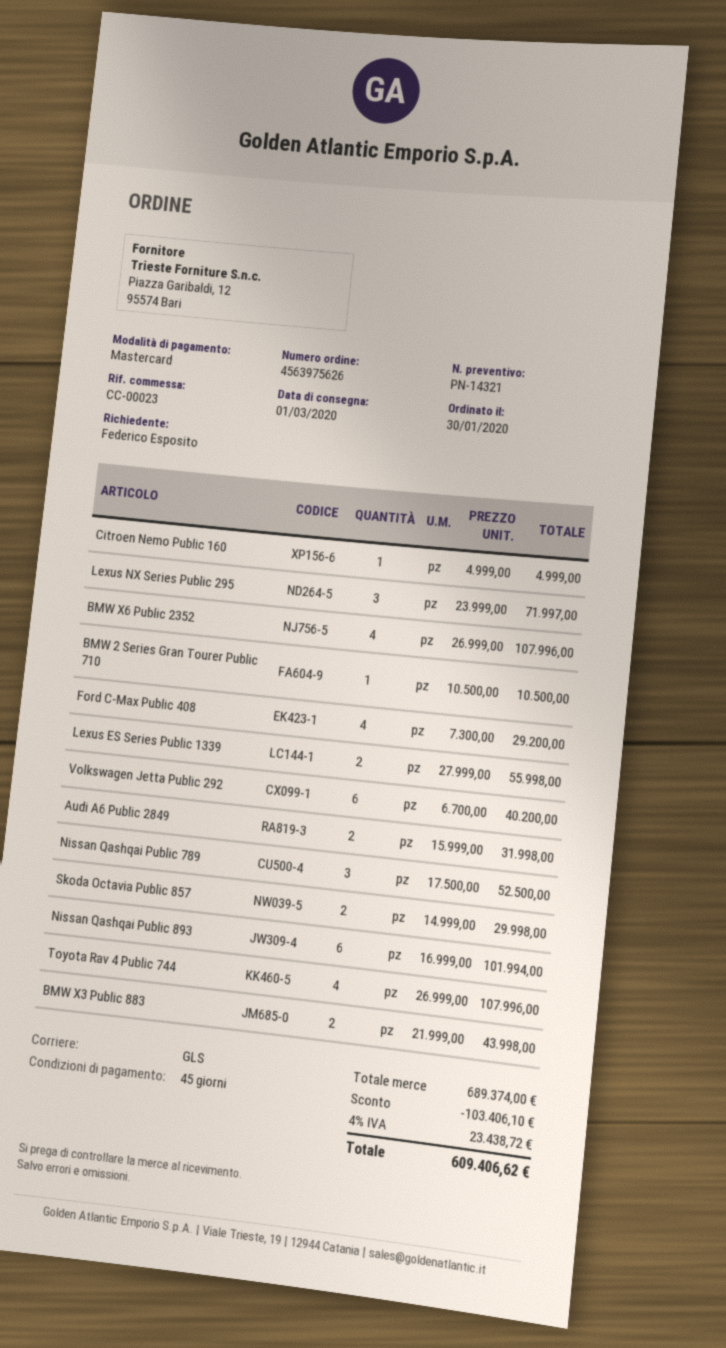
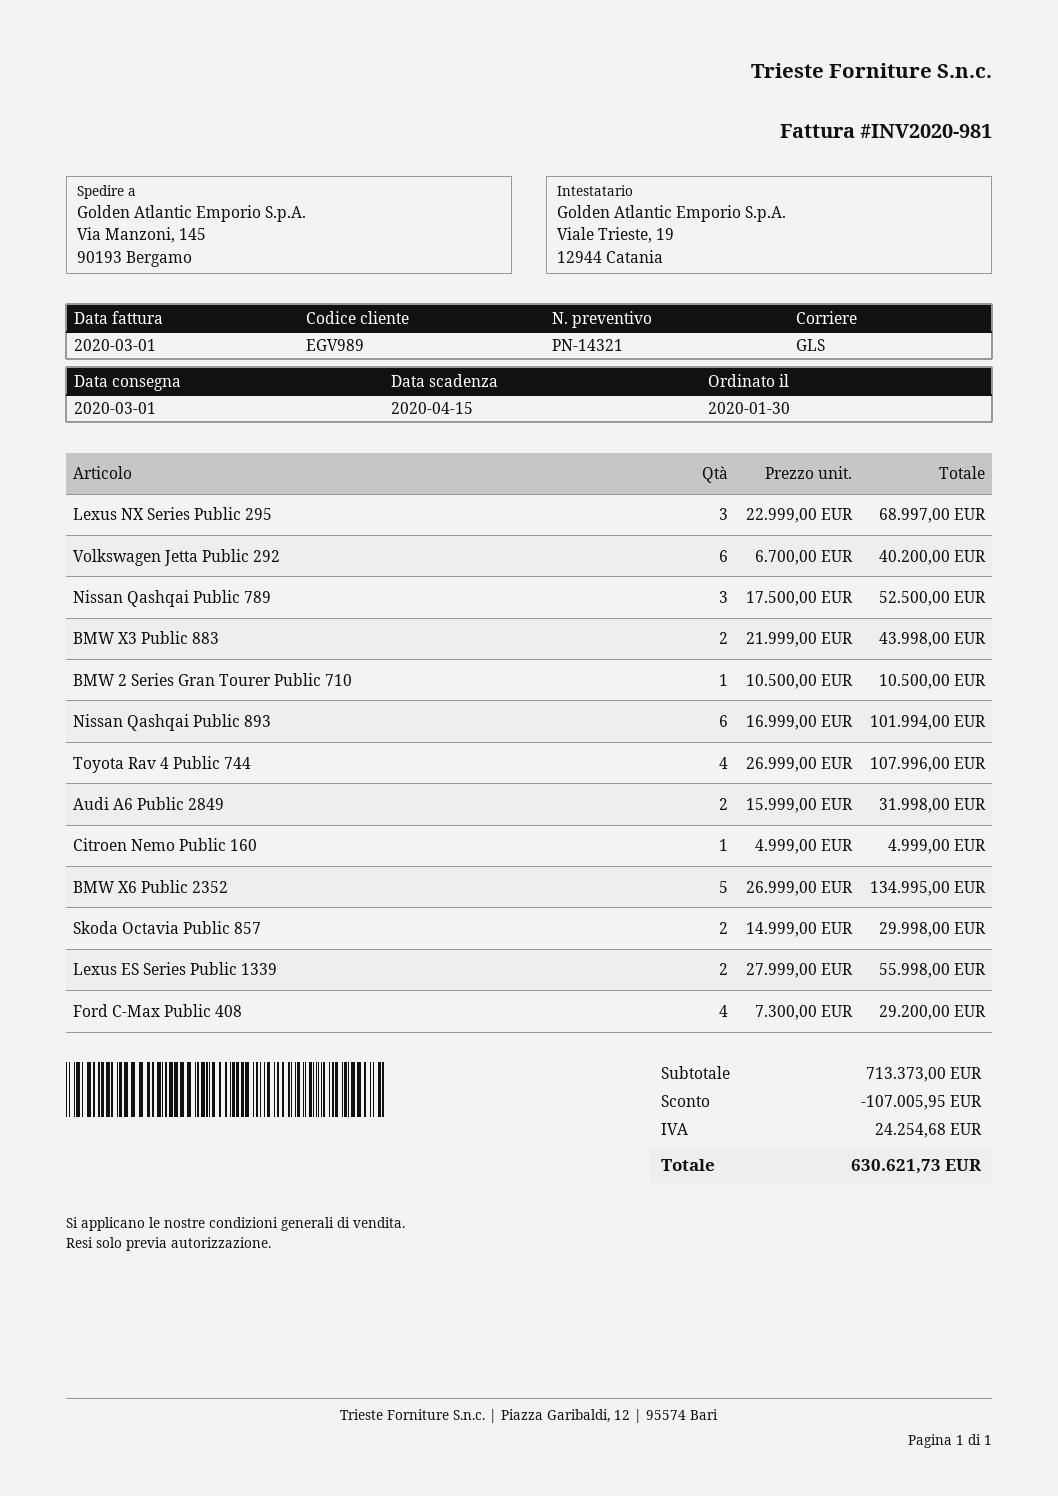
Lexus NX Series Public 295: 3 x 23999.00 = 71997.00 -> 3 x 22999.00 = 68997.00
BMW X6 Public 2352: 4 x 26999.00 = 107996.00 -> 5 x 26999.00 = 134995.00
subtotal: 689374.00 -> 713373.00
discount: 103406.10 -> 107005.95
tax: 23438.72 -> 24254.68
total: 609406.62 -> 630621.73

